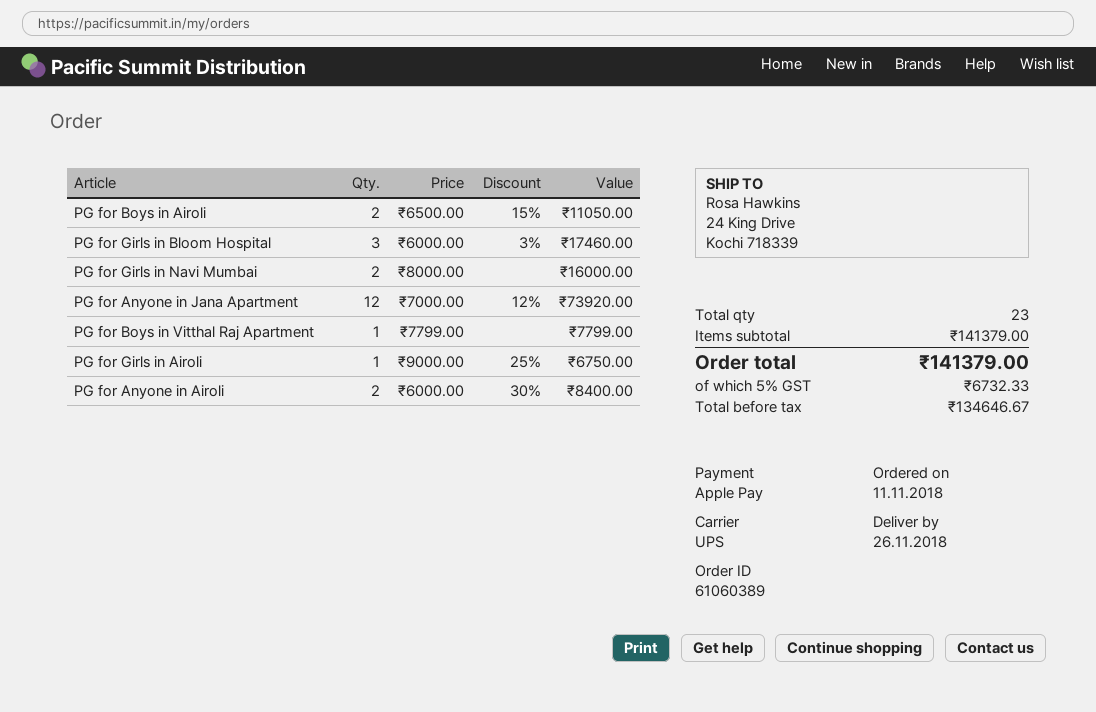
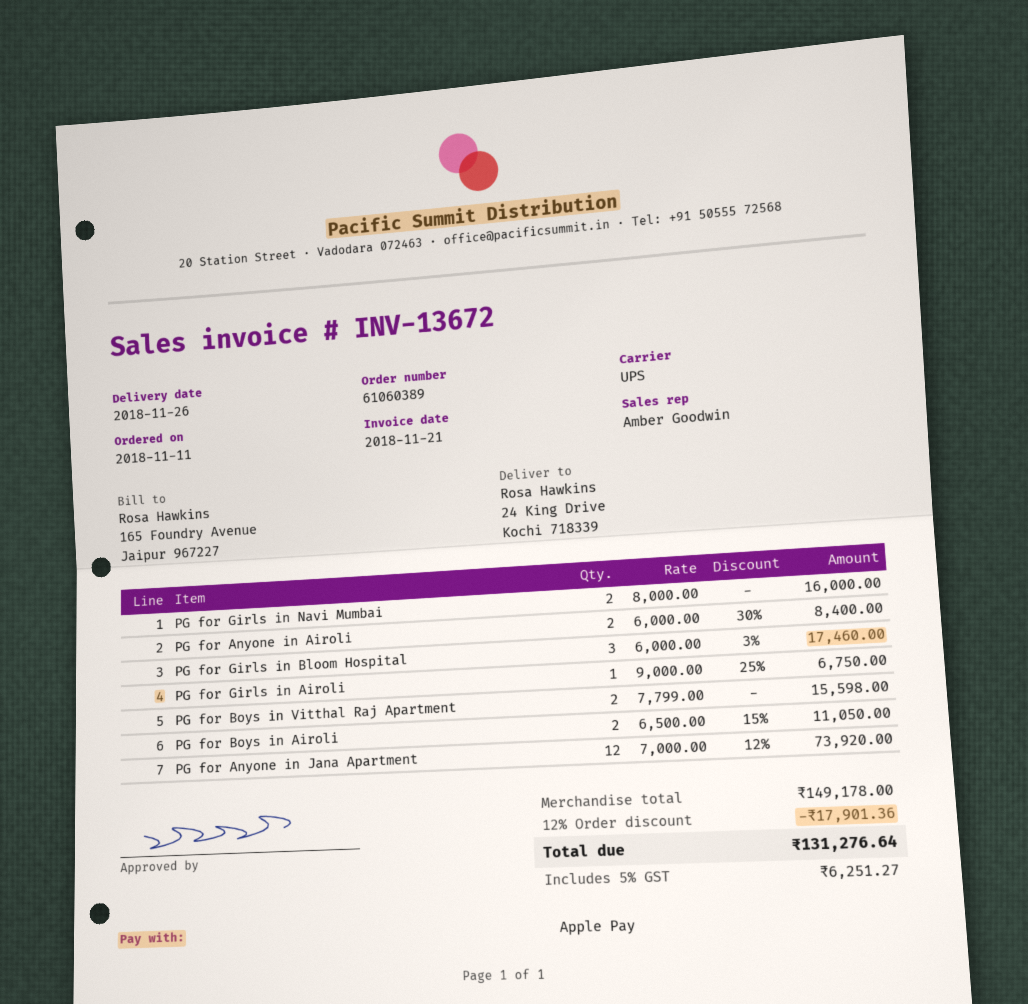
PG for Boys in Vitthal Raj Apartment: 1 x 7799.00 = 7799.00 -> 2 x 7799.00 = 15598.00
subtotal: 141379.00 -> 149178.00
discount: none -> 12% = 17901.36
tax: 5% = 6732.33 -> 5% = 6251.27
total: 141379.00 -> 131276.64

